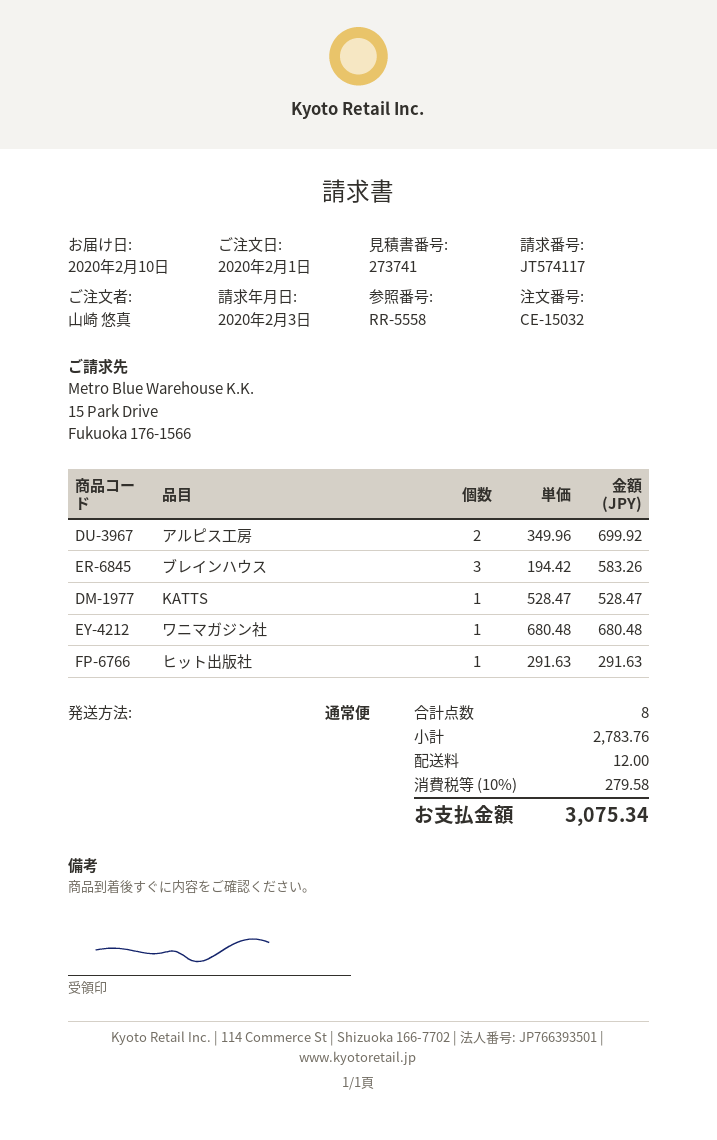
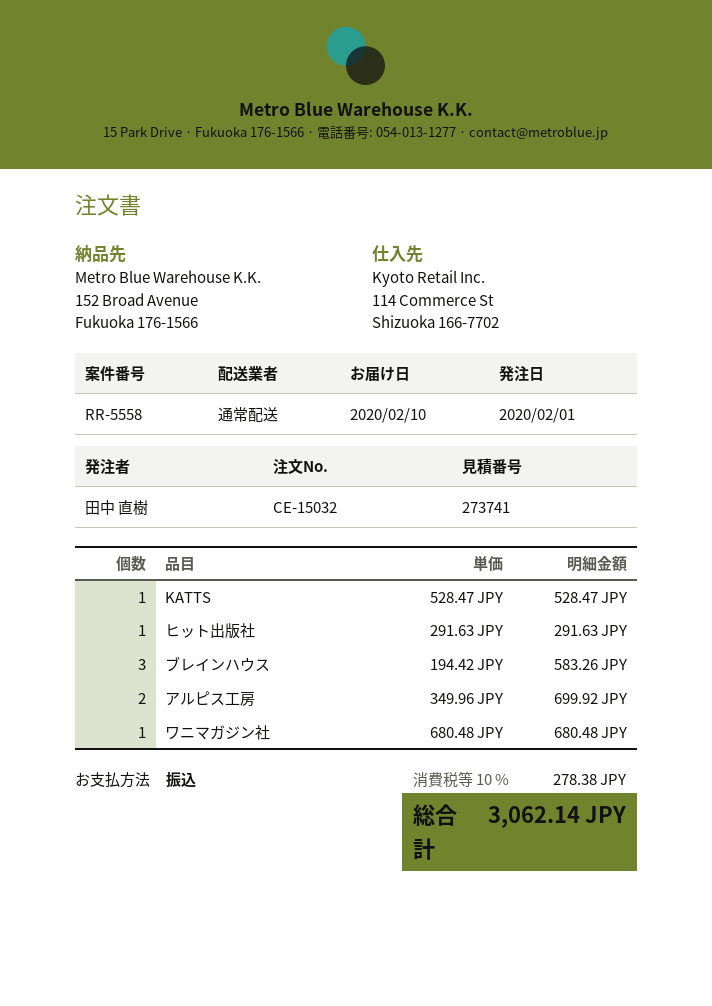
ordered by: 山崎 悠真 -> 田中 直樹
shipping: 12.00 -> none
tax: 10% = 279.58 -> 10% = 278.38
total: 3075.34 -> 3062.14

